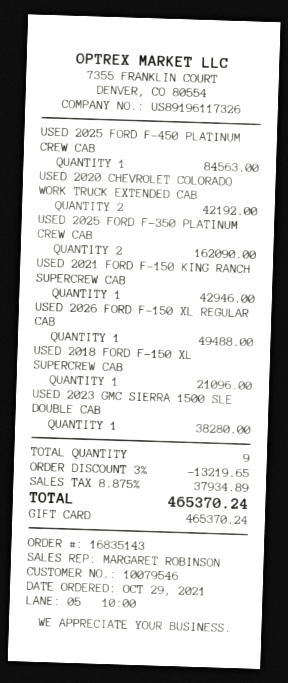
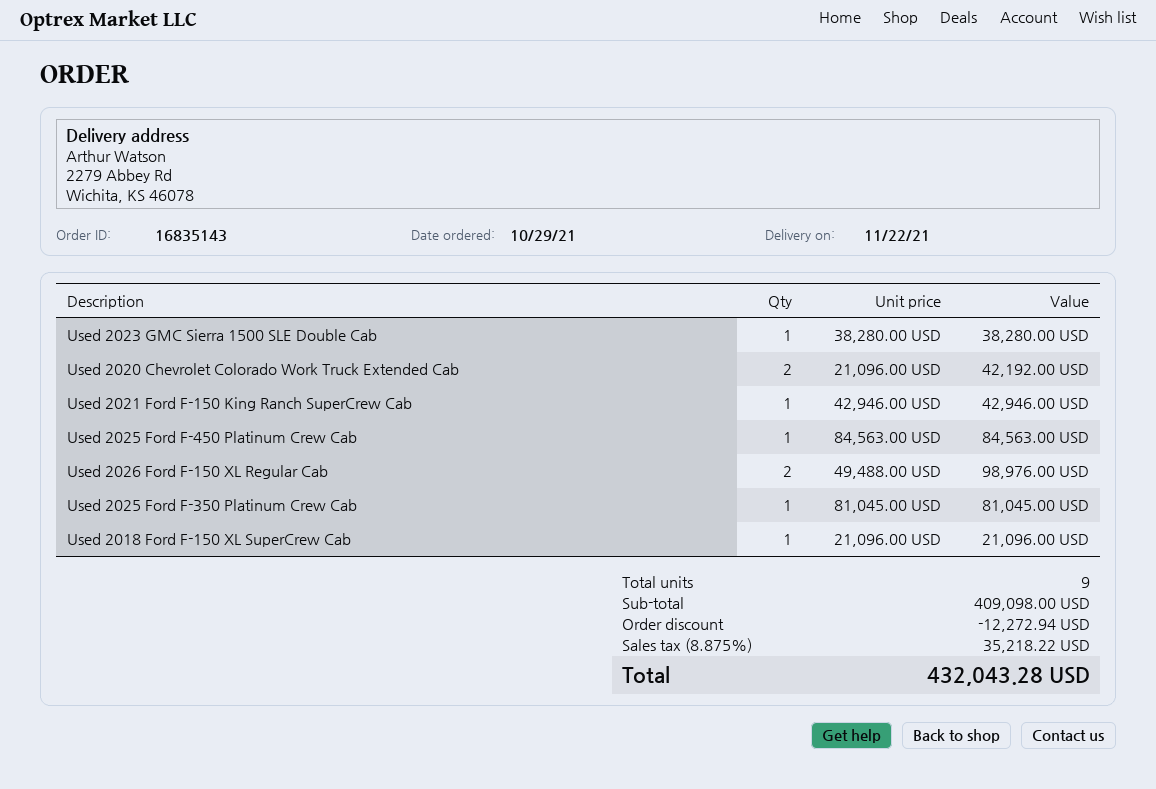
USED 2025 FORD F-350 PLATINUM CREW CAB: 2 for 162090.00 -> 1 for 81045.00
USED 2026 FORD F-150 XL REGULAR CAB: 1 for 49488.00 -> 2 for 98976.00
discount: 13219.65 -> 12272.94
tax: 8.875% = 37934.89 -> 8.875% = 35218.22
total: 465370.24 -> 432043.28

